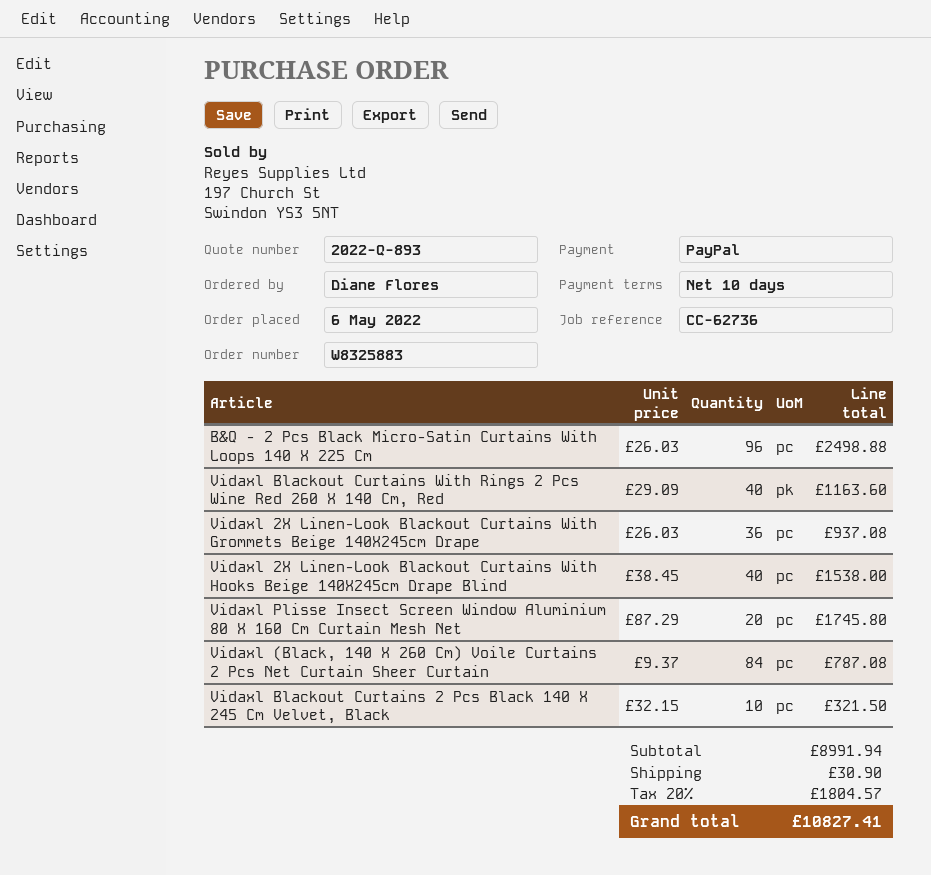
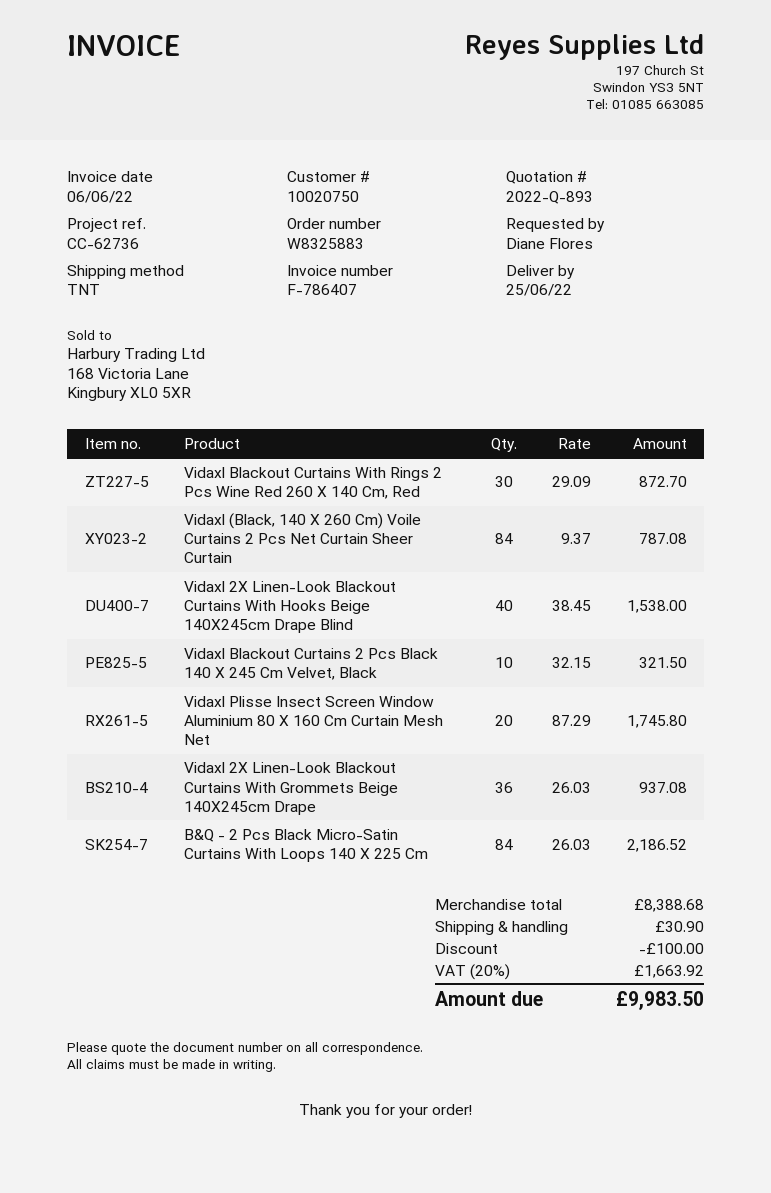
B&Q - 2 Pcs Black Micro-Satin Curtains With Loops 140 X 225 Cm: 96 x 26.03 = 2498.88 -> 84 x 26.03 = 2186.52
Vidaxl Blackout Curtains With Rings 2 Pcs Wine Red 260 X 140 Cm, Red: 40 x 29.09 = 1163.60 -> 30 x 29.09 = 872.70
subtotal: 8991.94 -> 8388.68
discount: none -> 100.00
tax: 20% = 1804.57 -> 20% = 1663.92
total: 10827.41 -> 9983.50

